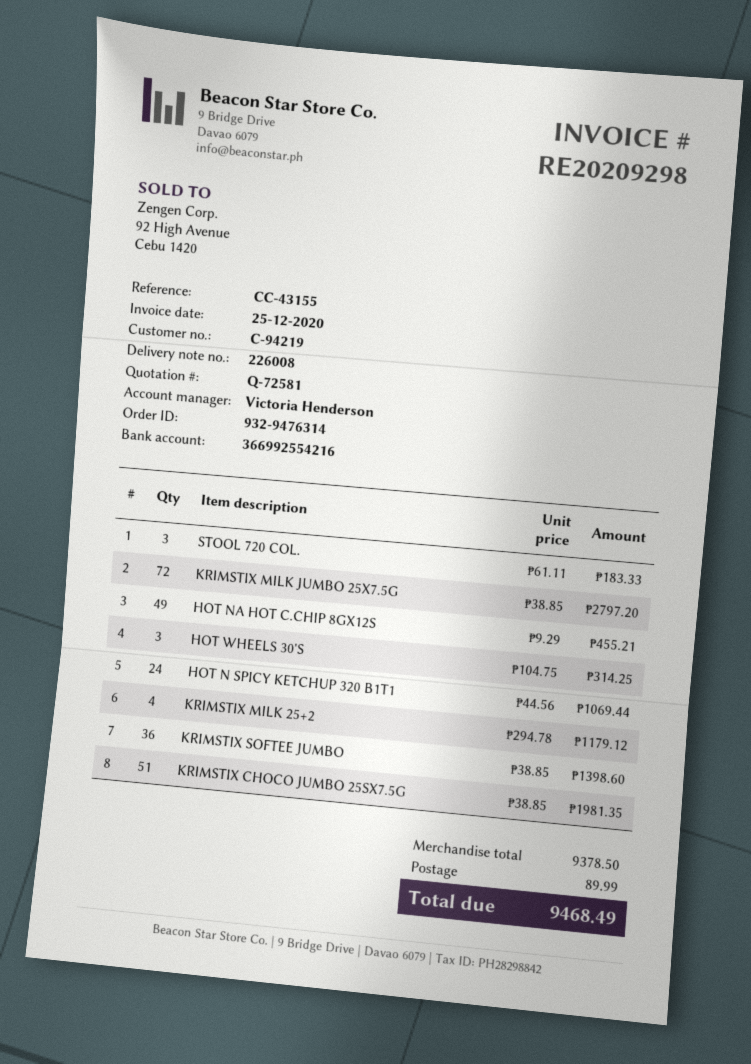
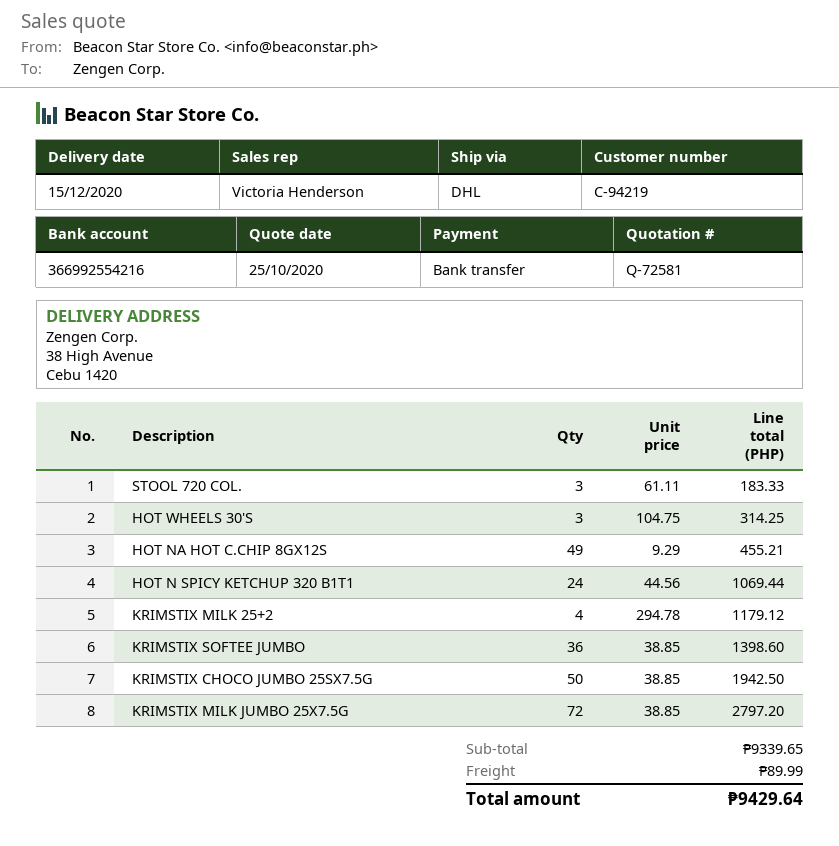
KRIMSTIX CHOCO JUMBO 25SX7.5G: 51 x 38.85 = 1981.35 -> 50 x 38.85 = 1942.50
subtotal: 9378.50 -> 9339.65
total: 9468.49 -> 9429.64

